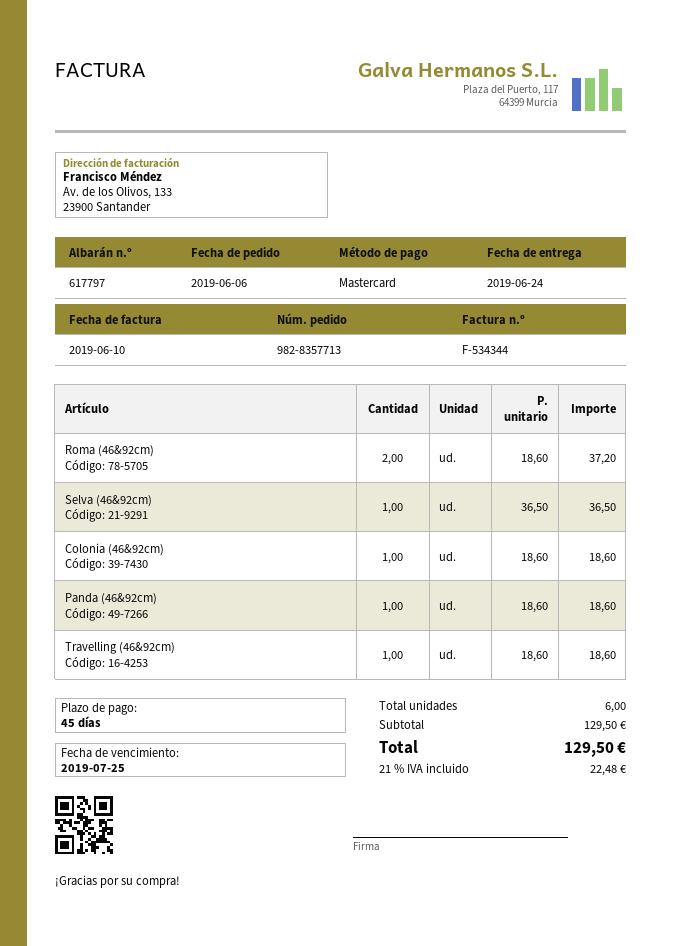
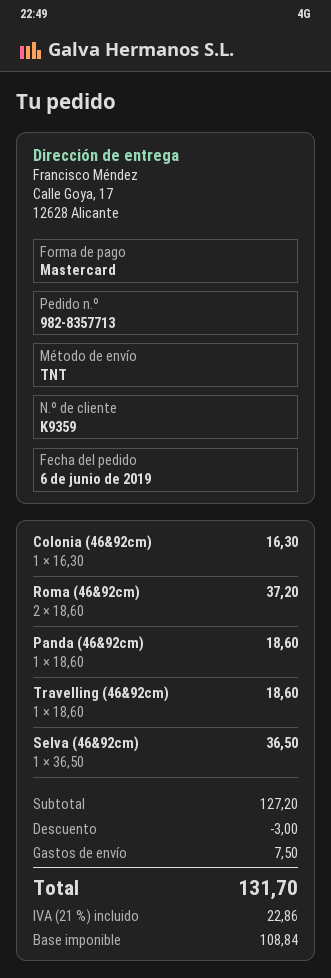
Colonia (46&92cm): 1 x 18.60 = 18.60 -> 1 x 16.30 = 16.30
subtotal: 129.50 -> 127.20
discount: none -> 3.00
shipping: none -> 7.50
tax: 21% = 22.48 -> 21% = 22.86
total: 129.50 -> 131.70

